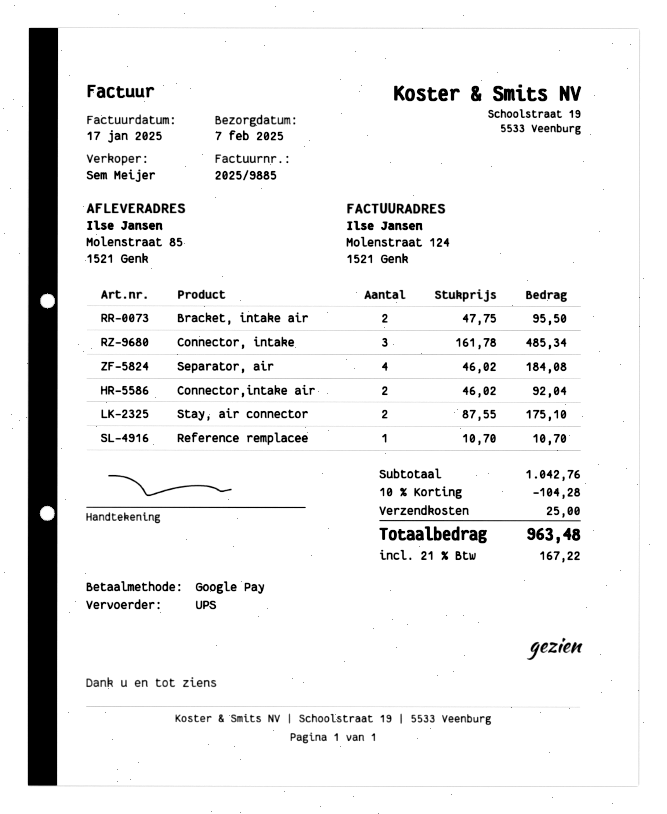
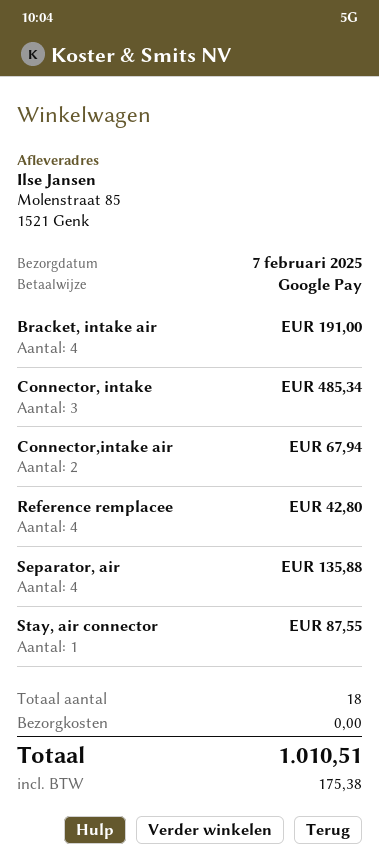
Bracket, intake air: 2 for 95.50 -> 4 for 191.00
Separator, air: 4 for 184.08 -> 4 for 135.88
Connector,intake air: 2 for 92.04 -> 2 for 67.94
Stay, air connector: 2 for 175.10 -> 1 for 87.55
Reference remplacee: 1 for 10.70 -> 4 for 42.80
discount: 10% = 104.28 -> none
shipping: 25.00 -> 0.00
tax: 167.22 -> 175.38
total: 963.48 -> 1010.51

